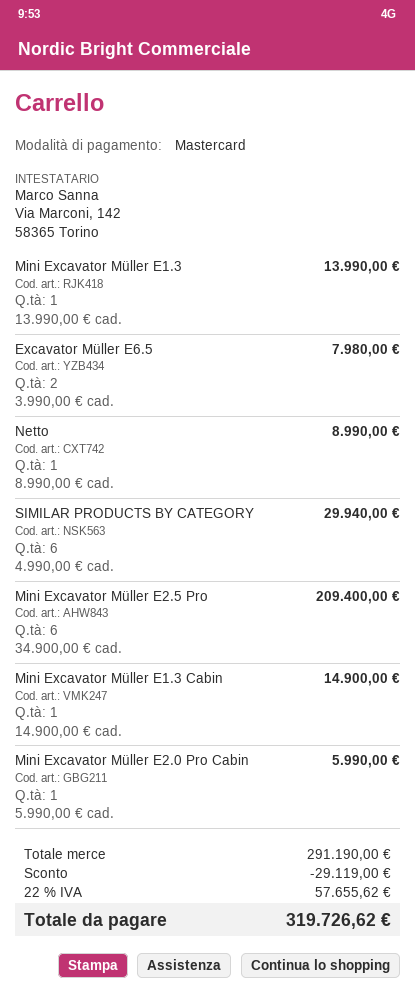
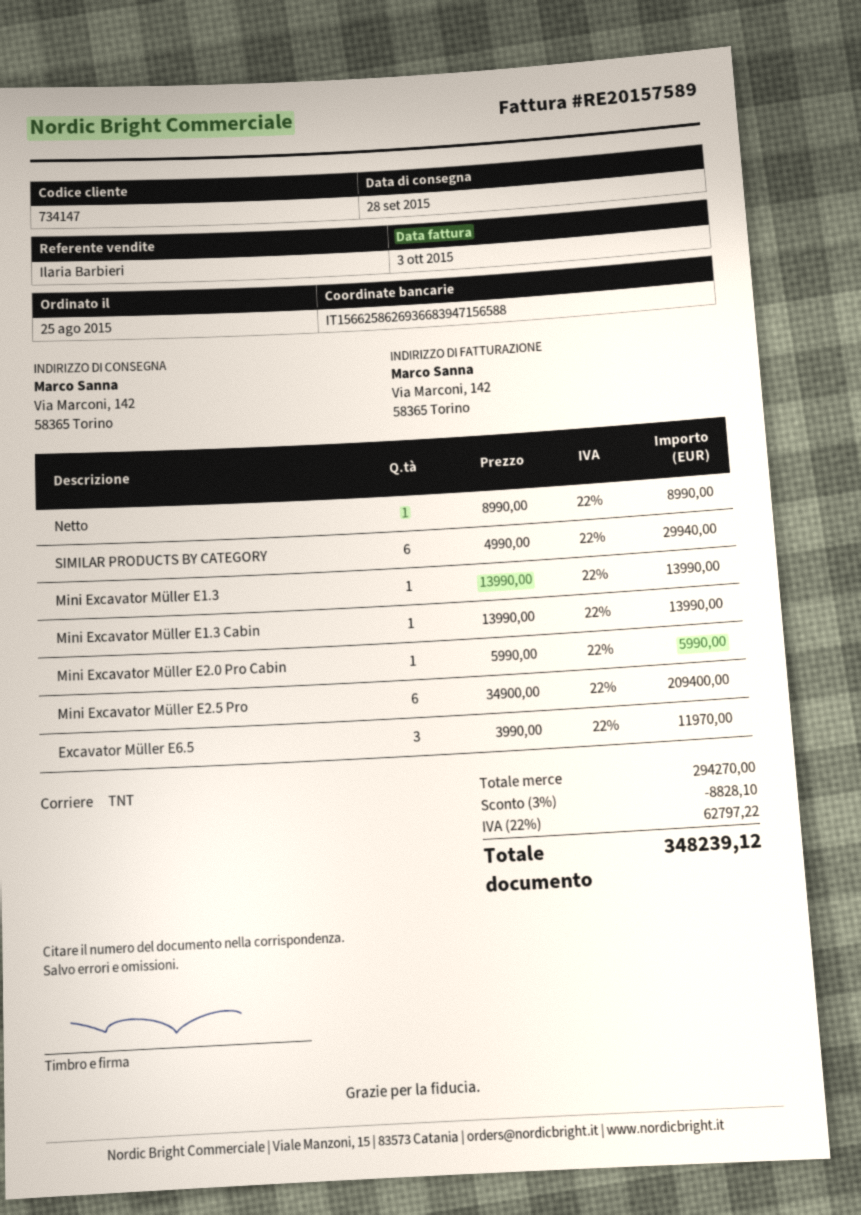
Excavator Müller Е6.5: 2 x 3990.00 = 7980.00 -> 3 x 3990.00 = 11970.00
Mini Excavator Müller E1.3 Cabin: 1 x 14900.00 = 14900.00 -> 1 x 13990.00 = 13990.00
subtotal: 291190.00 -> 294270.00
discount: 29119.00 -> 8828.10
tax: 22% = 57655.62 -> 22% = 62797.22
total: 319726.62 -> 348239.12

